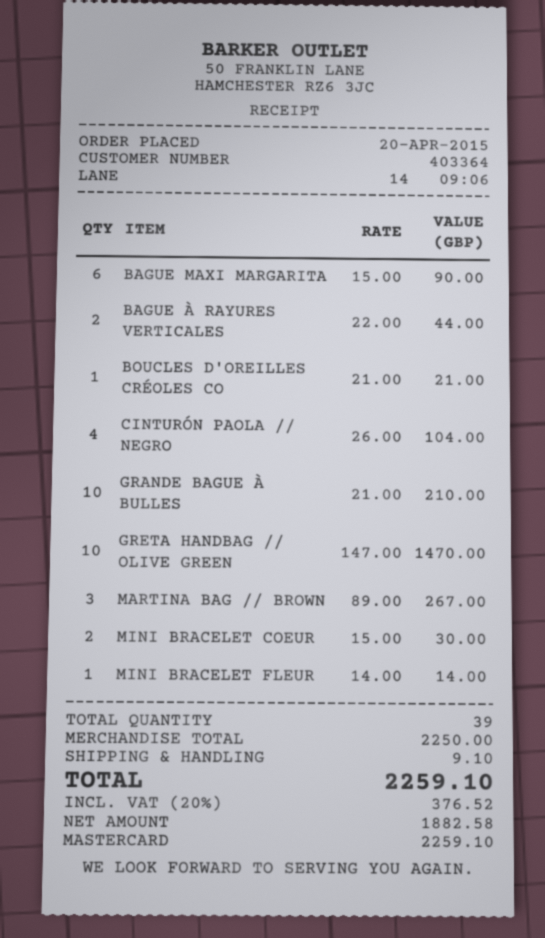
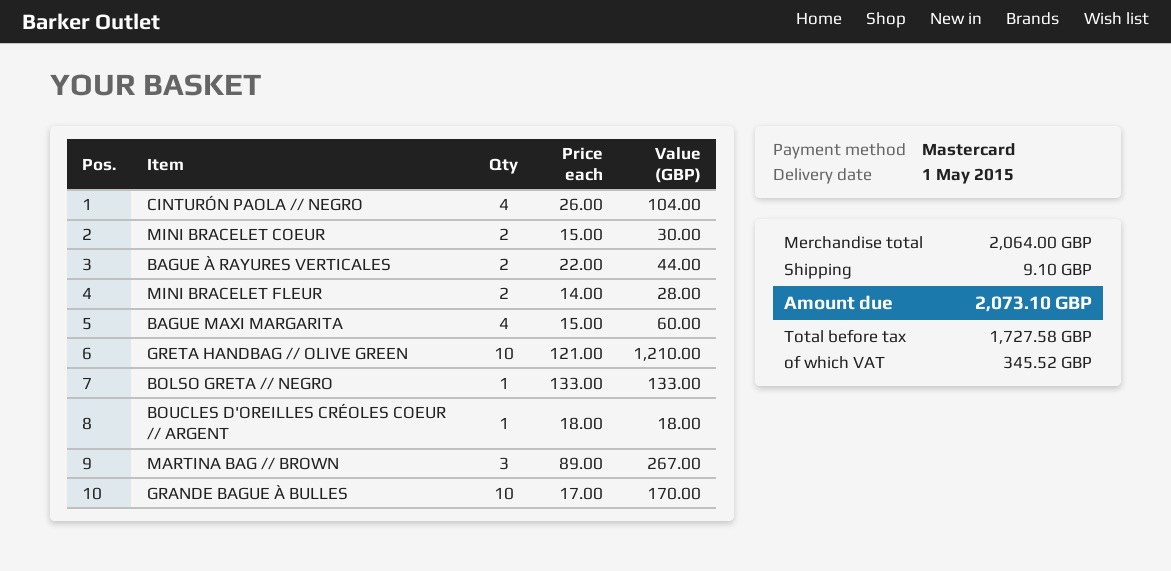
BAGUE MAXI MARGARITA: 6 x 15.00 = 90.00 -> 4 x 15.00 = 60.00
BOUCLES D'OREILLES CRÉOLES CO: 1 x 21.00 = 21.00 -> 1 x 18.00 = 18.00
GRANDE BAGUE À BULLES: 10 x 21.00 = 210.00 -> 10 x 17.00 = 170.00
GRETA HANDBAG // OLIVE GREEN: 10 x 147.00 = 1470.00 -> 10 x 121.00 = 1210.00
MINI BRACELET FLEUR: 1 x 14.00 = 14.00 -> 2 x 14.00 = 28.00
BOLSO GRETA // NEGRO: none -> 1 x 133.00 = 133.00
subtotal: 2250.00 -> 2064.00
net: 1882.58 -> 1727.58
tax: 376.52 -> 345.52
total: 2259.10 -> 2073.10

